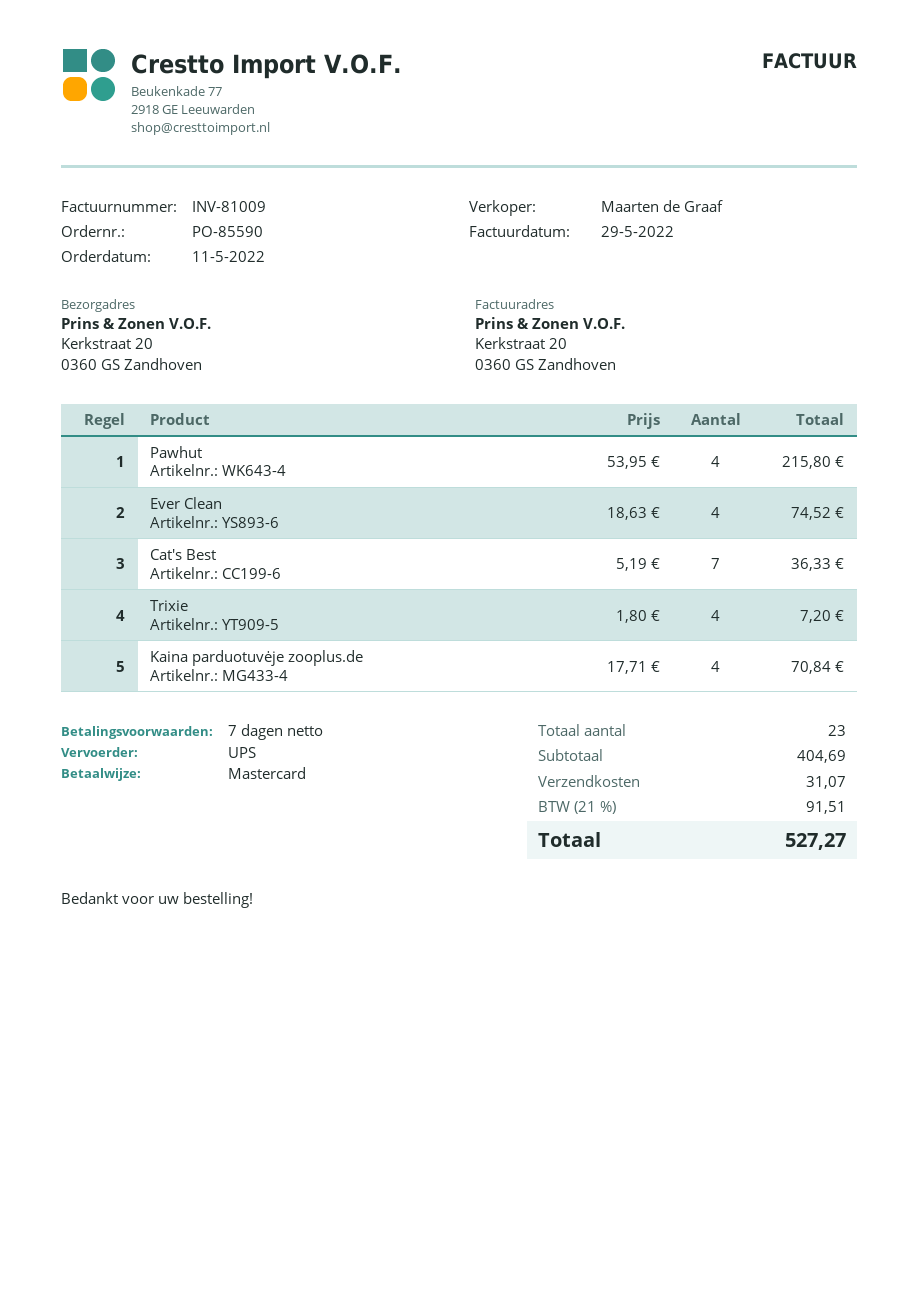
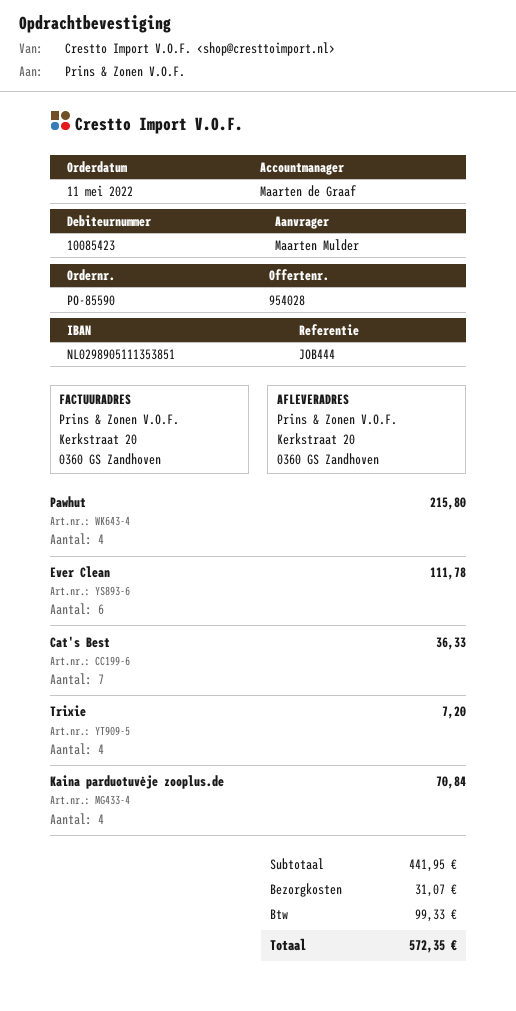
Ever Clean: 4 for 74.52 -> 6 for 111.78
subtotal: 404.69 -> 441.95
tax: 91.51 -> 99.33
total: 527.27 -> 572.35

